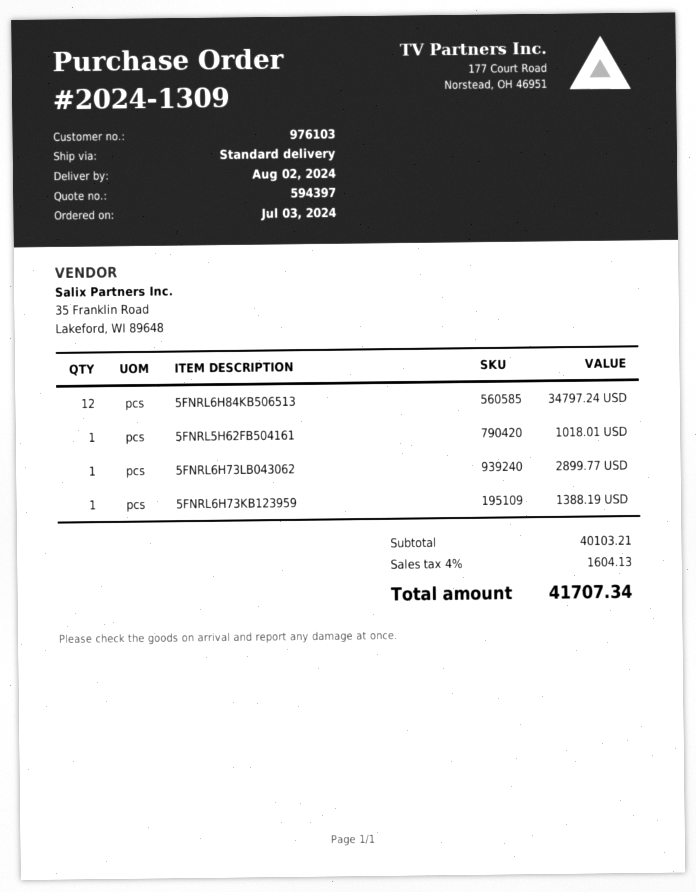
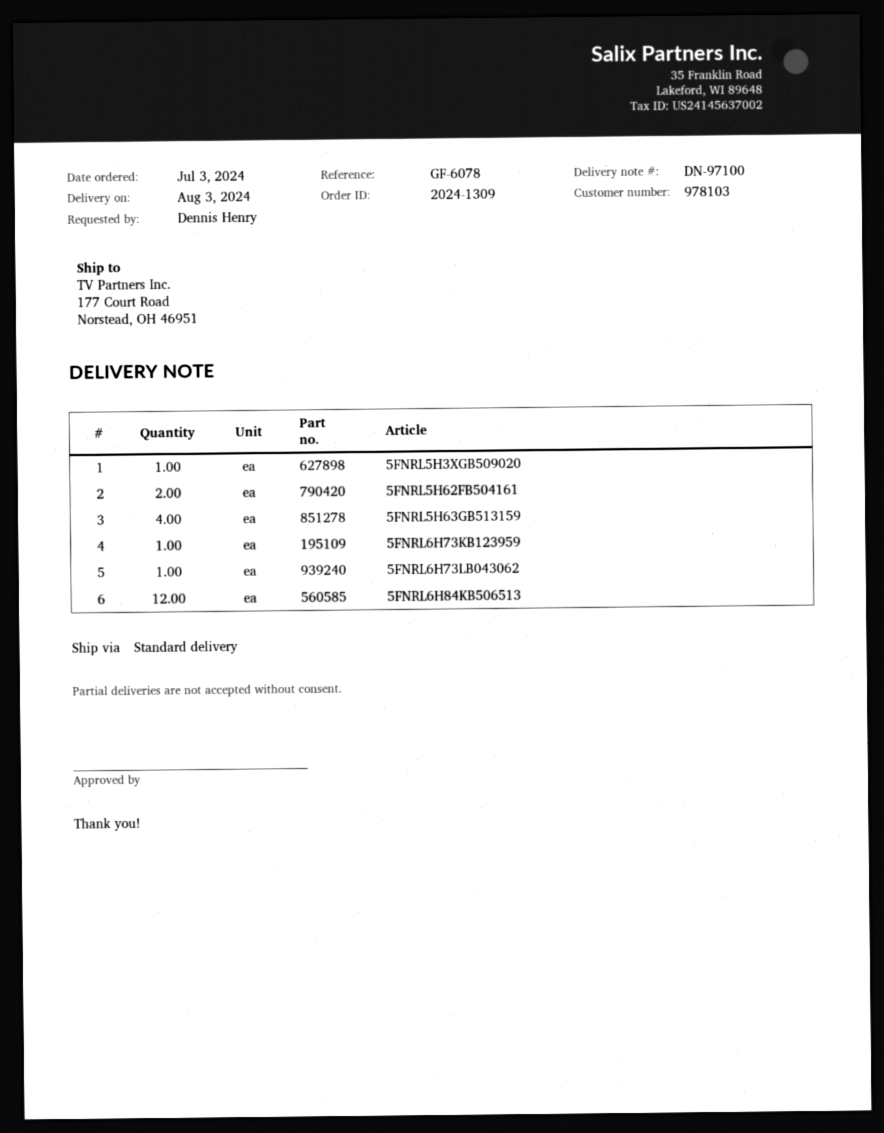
delivery date: 2024-08-02 -> 2024-08-03
customer number: 976103 -> 978103
5FNRL5H62FB504161: 1 -> 2
5FNRL5H3XGB509020: none -> 1
5FNRL5H63GB513159: none -> 4

